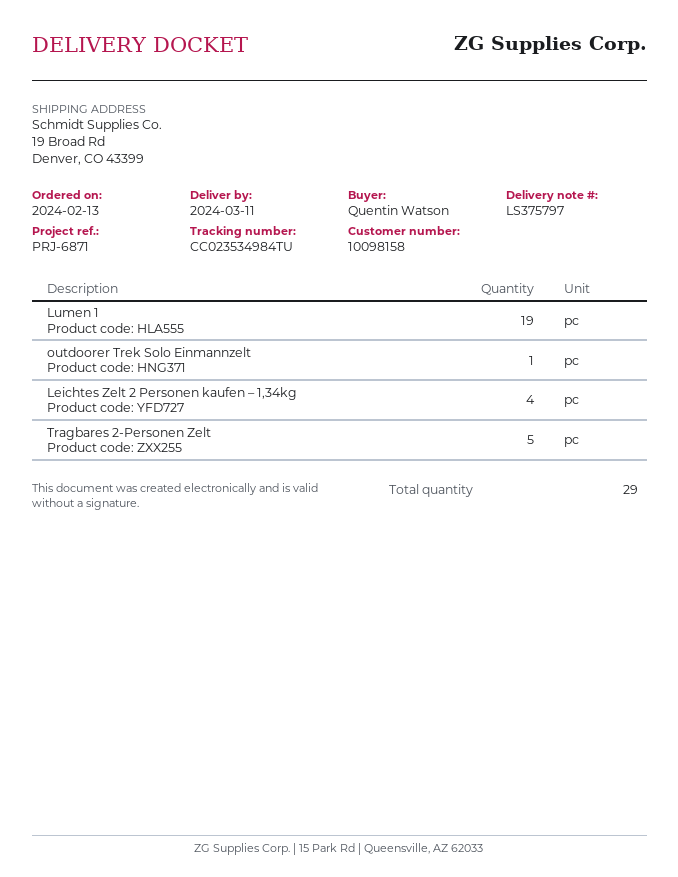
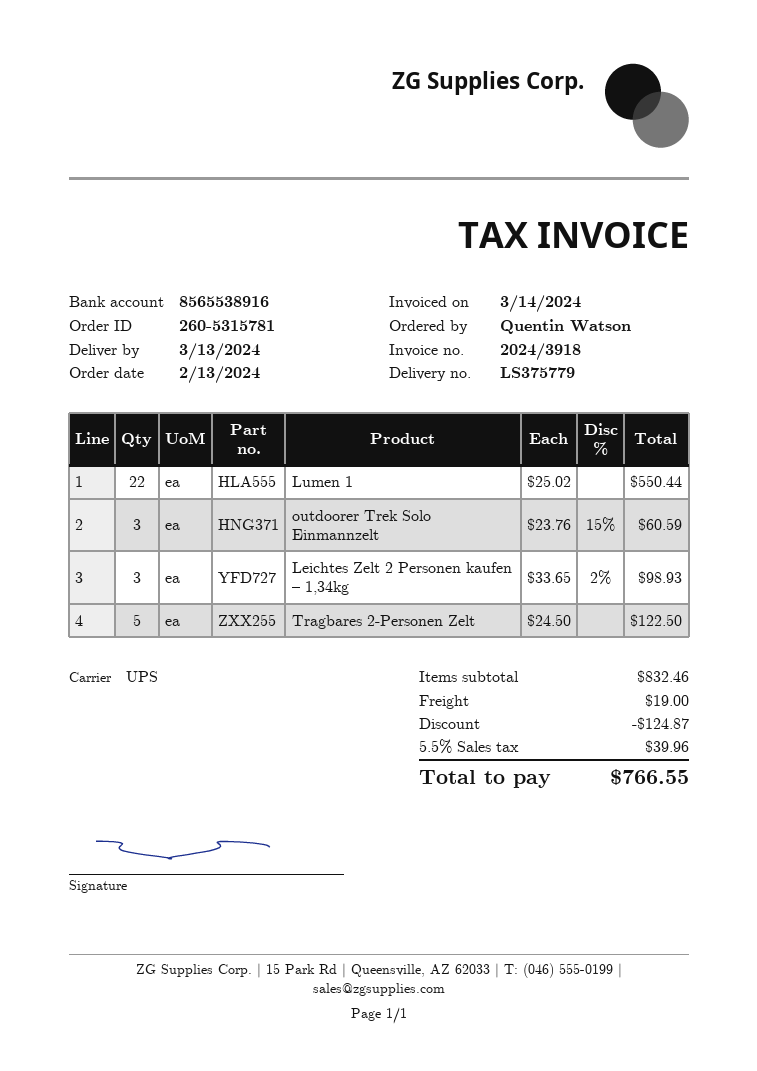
delivery note number: LS375797 -> LS375779
delivery date: 2024-03-11 -> 2024-03-13
Lumen 1: 19 -> 22
outdoorer Trek Solo Einmannzelt: 1 -> 3
Leichtes Zelt 2 Personen kaufen – 1,34kg: 4 -> 3

